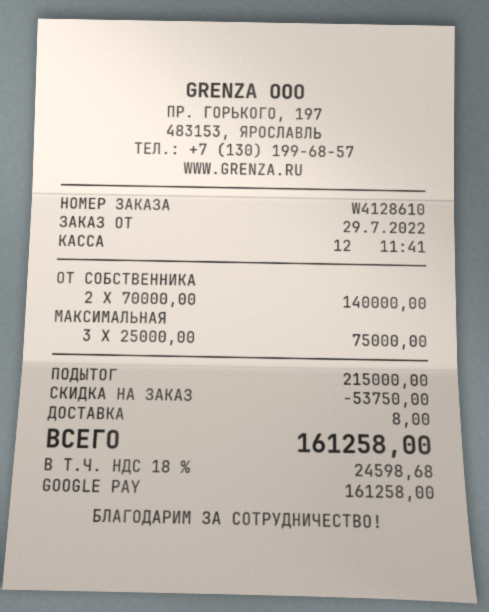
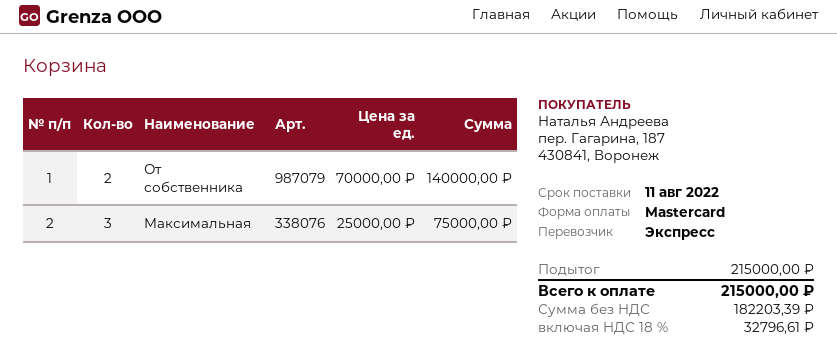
payment method: Google Pay -> Mastercard
discount: 53750.00 -> none
shipping: 8.00 -> none
tax: 18% = 24598.68 -> 18% = 32796.61
total: 161258.00 -> 215000.00

